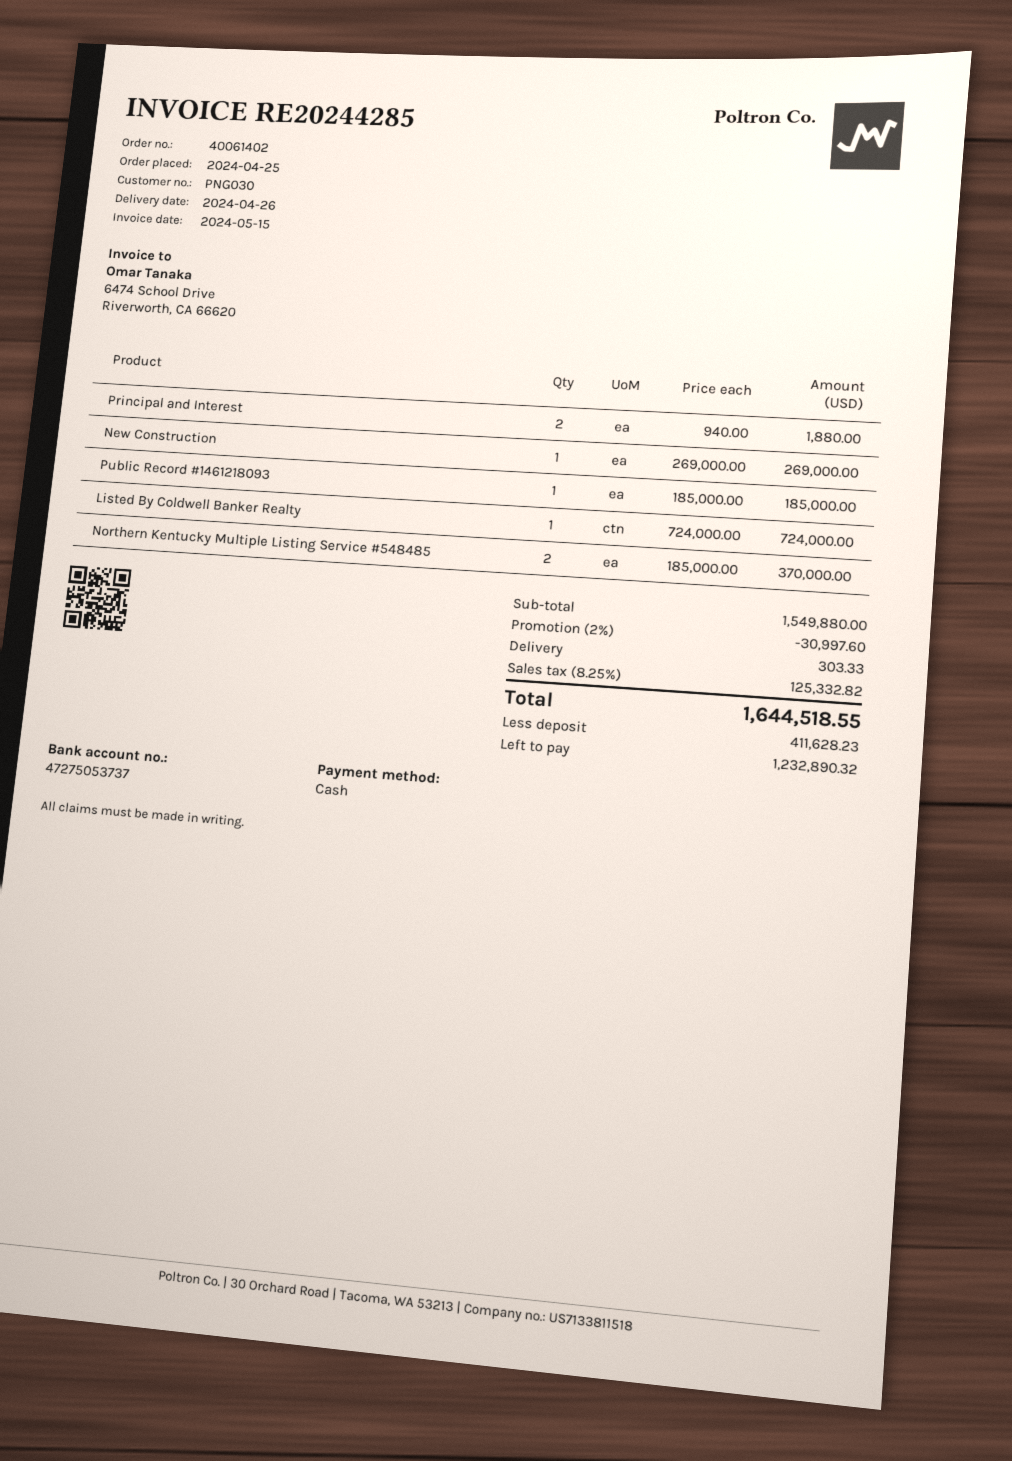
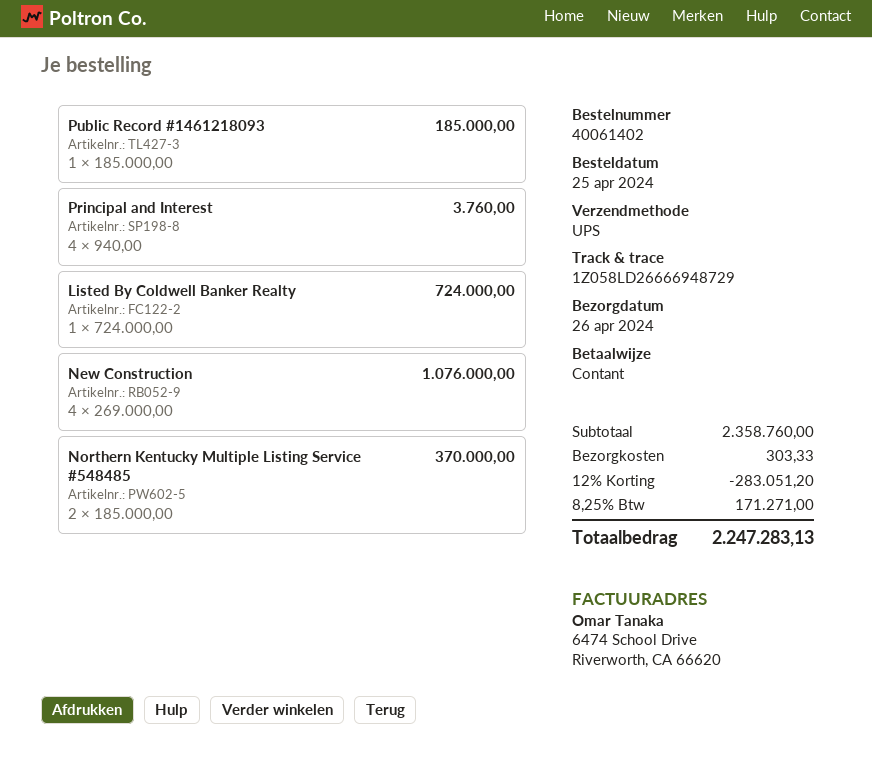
Principal and Interest: 2 x 940.00 = 1880.00 -> 4 x 940.00 = 3760.00
New Construction: 1 x 269000.00 = 269000.00 -> 4 x 269000.00 = 1076000.00
subtotal: 1549880.00 -> 2358760.00
discount: 2% = 30997.60 -> 12% = 283051.20
tax: 8.25% = 125332.82 -> 8.25% = 171271.00
total: 1644518.55 -> 2247283.13

